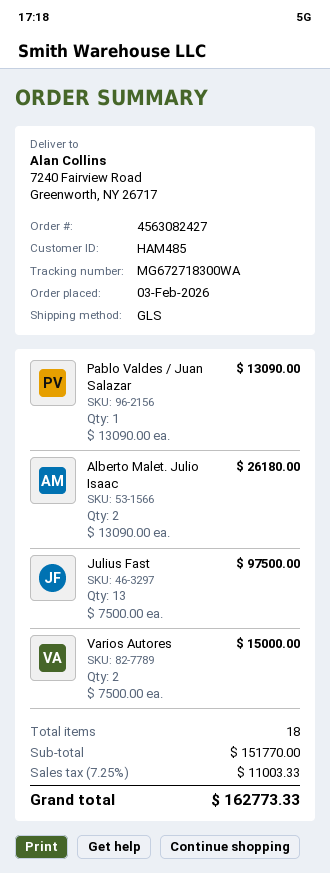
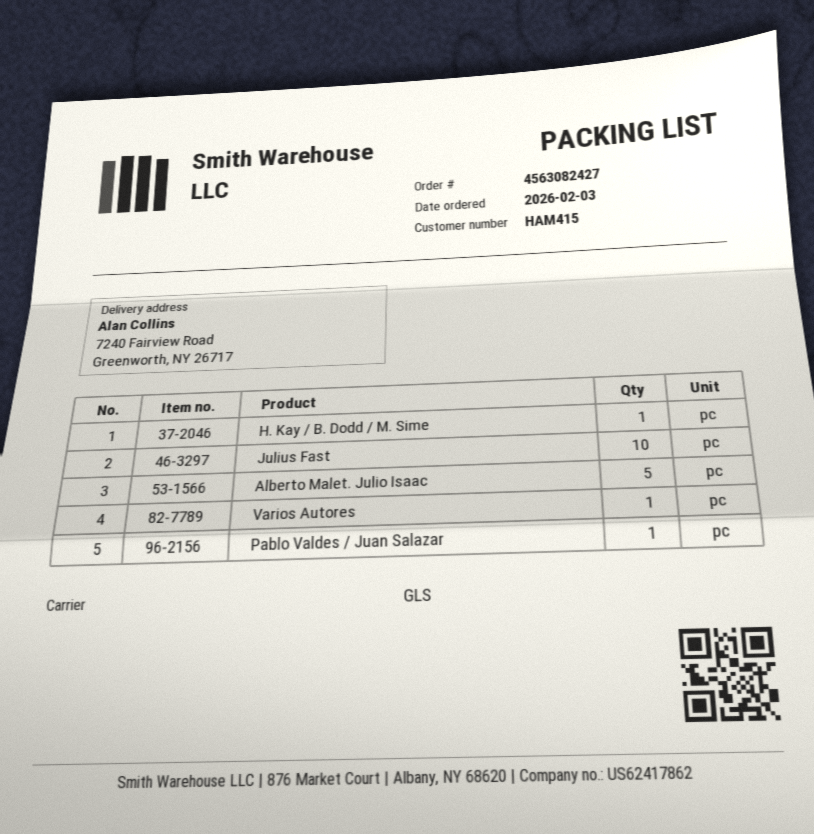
customer number: HAM485 -> HAM415
Alberto Malet. Julio Isaac: 2 -> 5
Julius Fast: 13 -> 10
Varios Autores: 2 -> 1
H. Kay / B. Dodd / M. Sime: none -> 1

